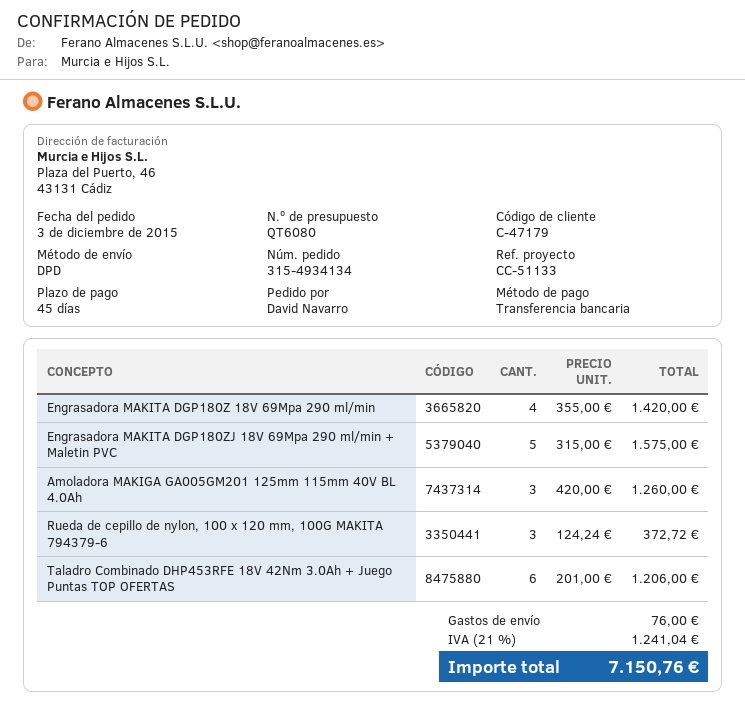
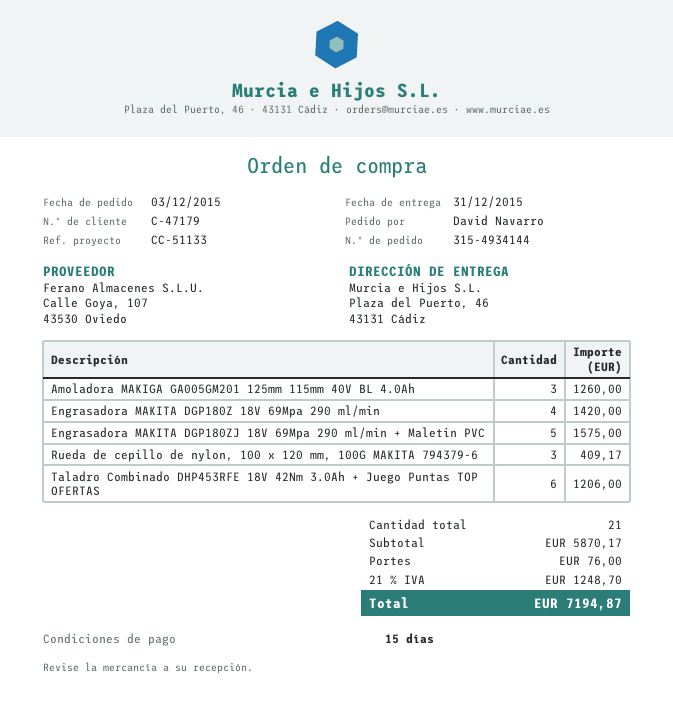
order number: 315-4934134 -> 315-4934144
payment terms: 45 days -> 15 days
Rueda de cepillo de nylon, 100 x 120 mm, 100G MAKITA 794379-6: 3 for 372.72 -> 3 for 409.17
tax: 21% = 1241.04 -> 21% = 1248.70
total: 7150.76 -> 7194.87

